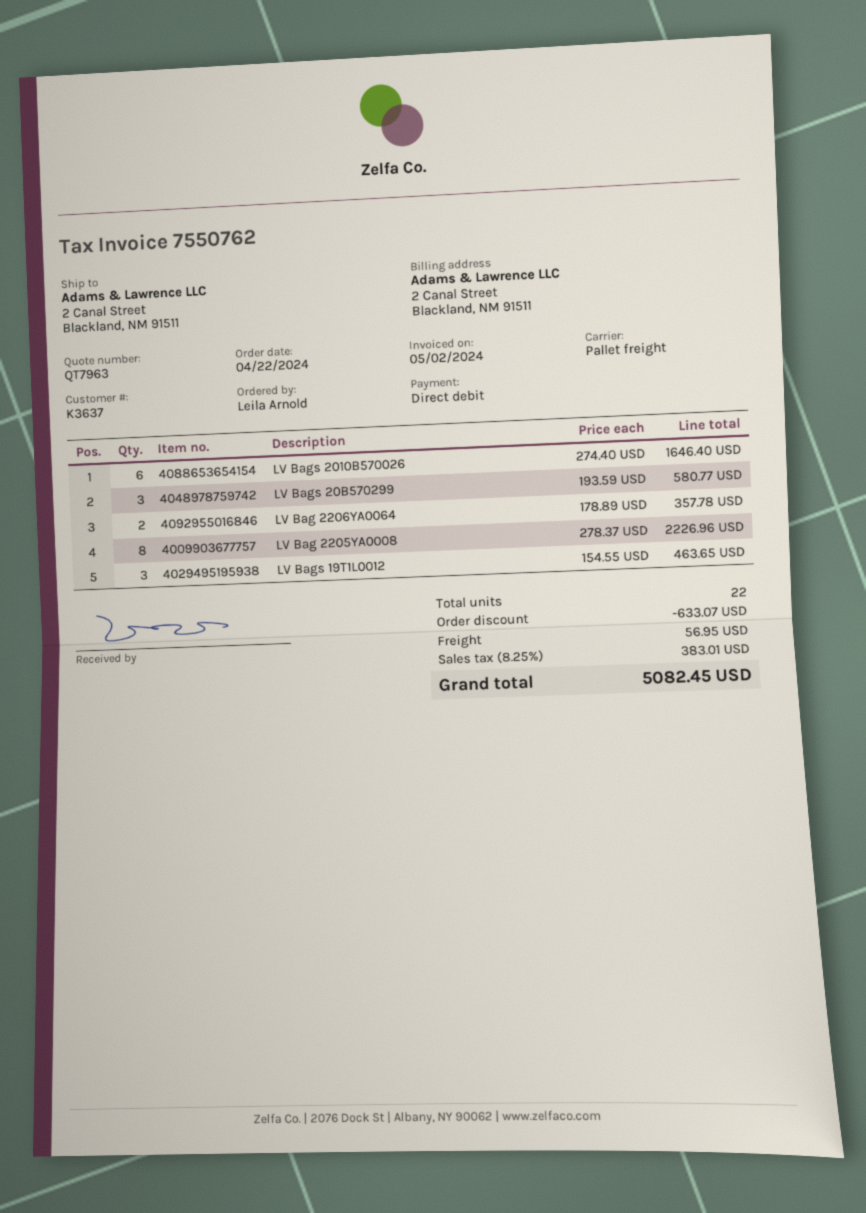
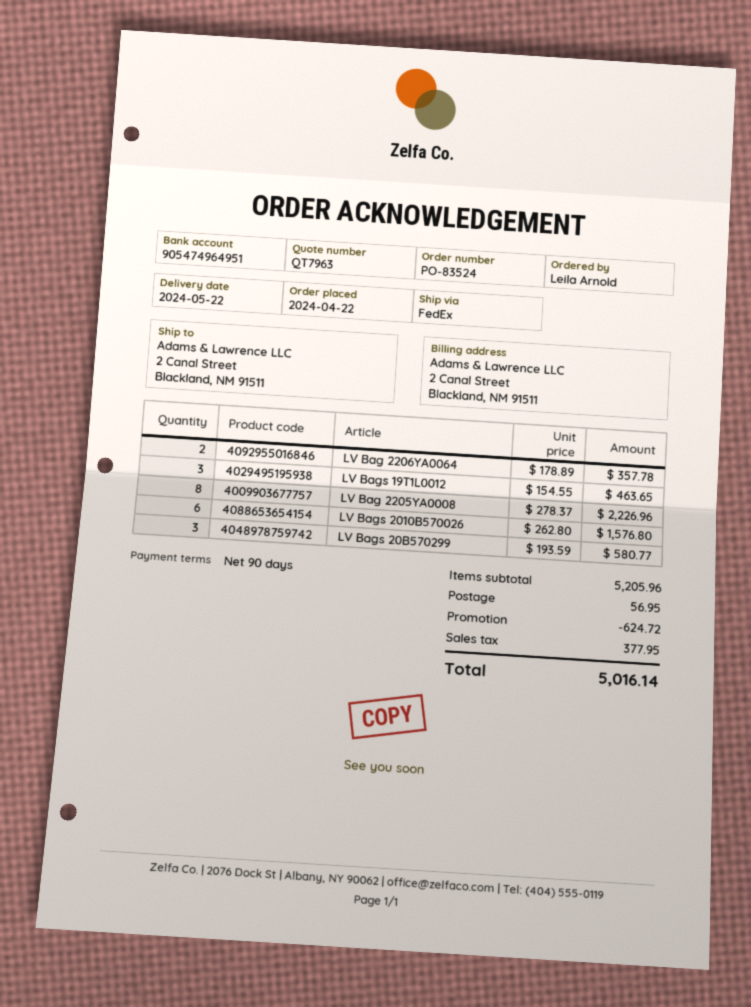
shipping method: pallet freight -> FedEx
LV Bags 2010B570026: 6 x 274.40 = 1646.40 -> 6 x 262.80 = 1576.80
discount: 633.07 -> 624.72
tax: 383.01 -> 377.95
total: 5082.45 -> 5016.14

